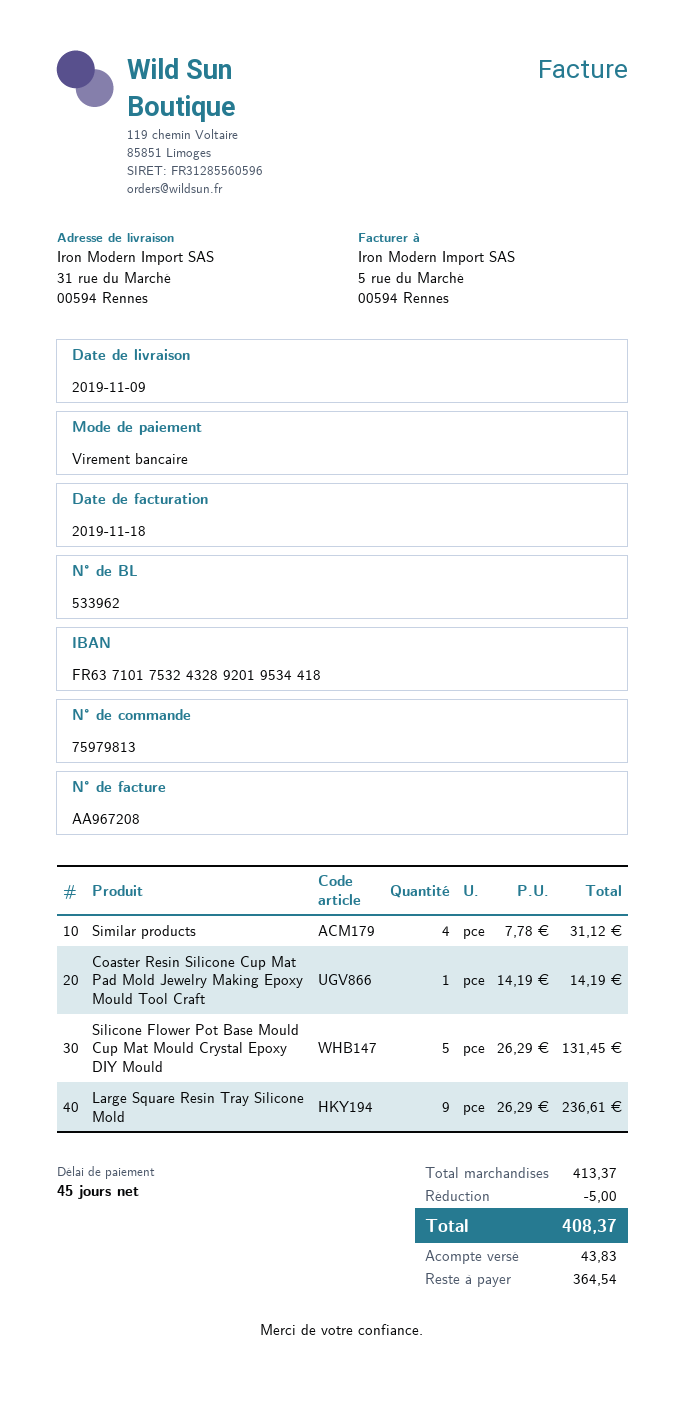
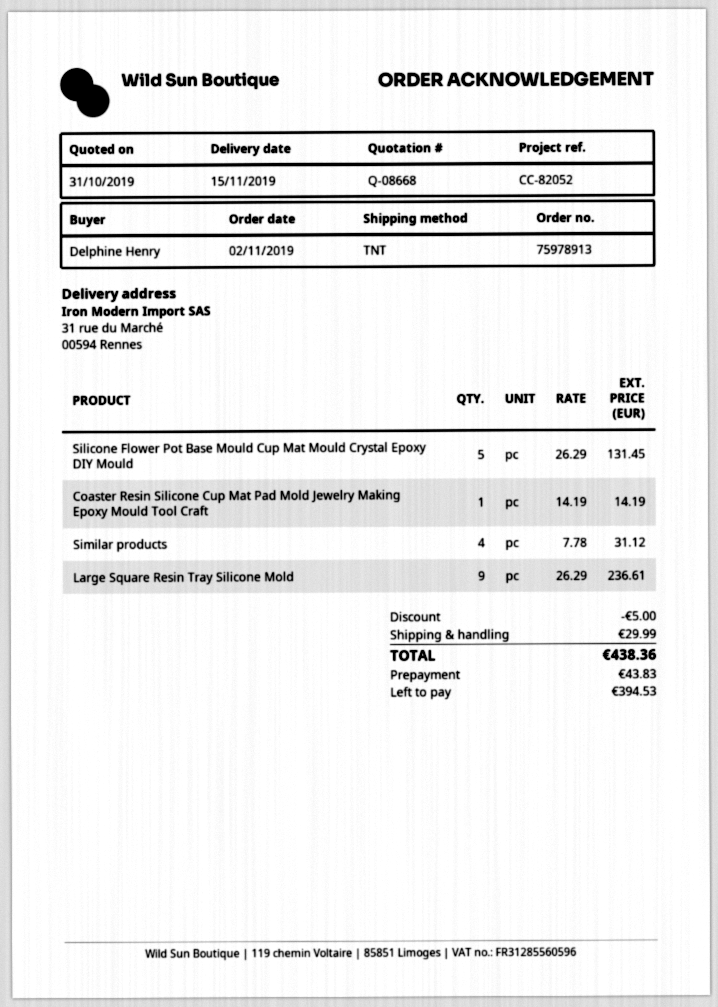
order number: 75979813 -> 75978913
delivery date: 2019-11-09 -> 2019-11-15
shipping: none -> 29.99
total: 408.37 -> 438.36
balance: 364.54 -> 394.53

